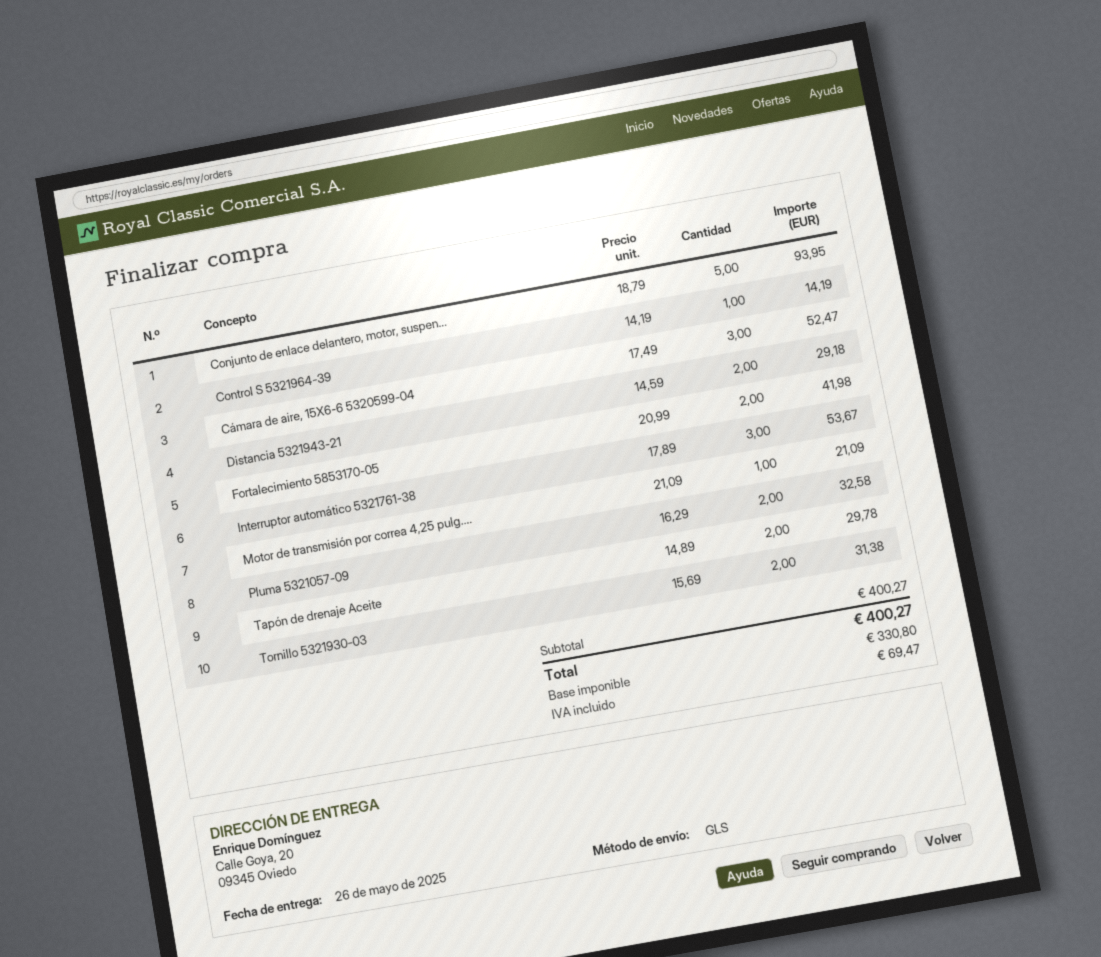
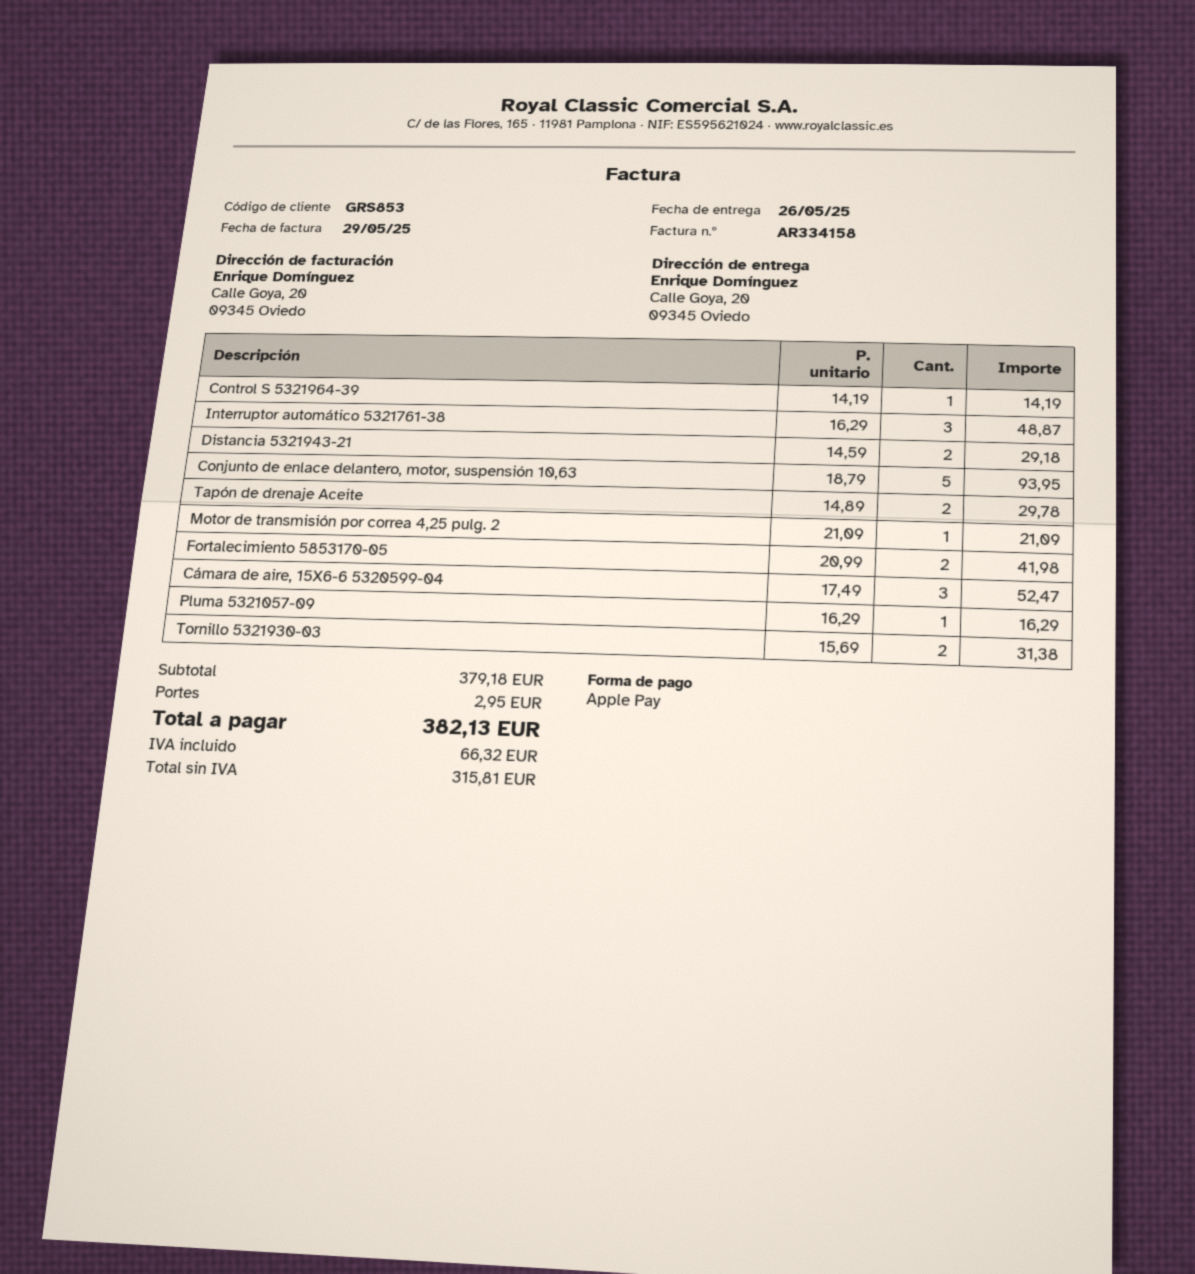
Interruptor automático 5321761-38: 3 x 17.89 = 53.67 -> 3 x 16.29 = 48.87
Pluma 5321057-09: 2 x 16.29 = 32.58 -> 1 x 16.29 = 16.29
subtotal: 400.27 -> 379.18
shipping: none -> 2.95
net: 330.80 -> 315.81
tax: 69.47 -> 66.32
total: 400.27 -> 382.13

